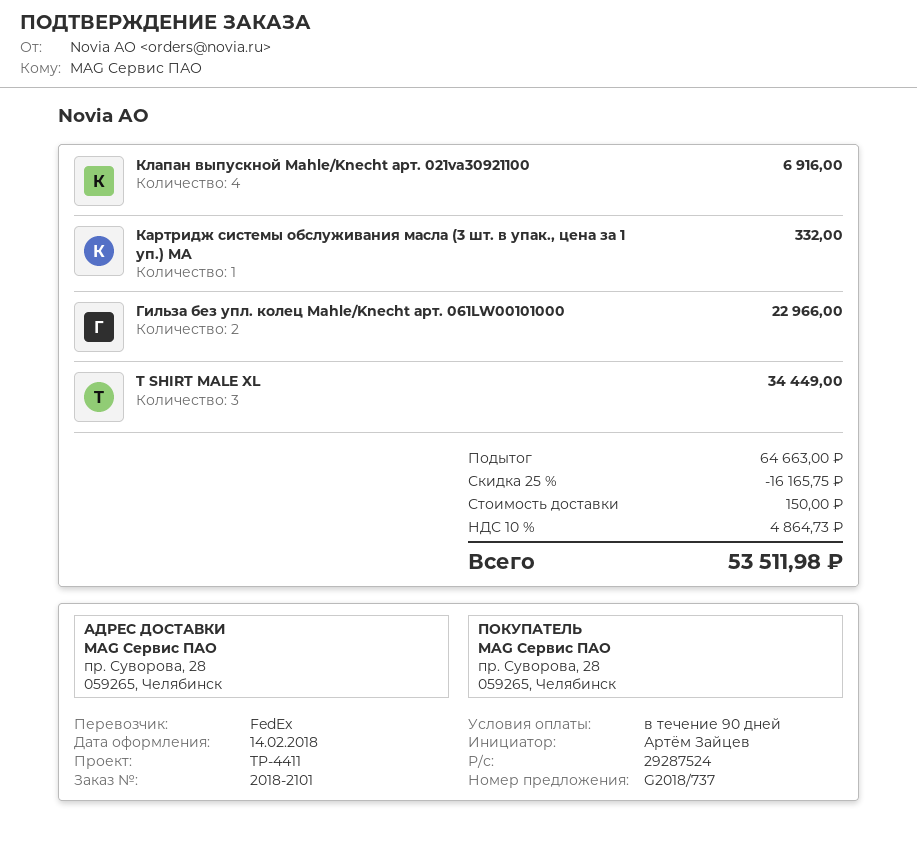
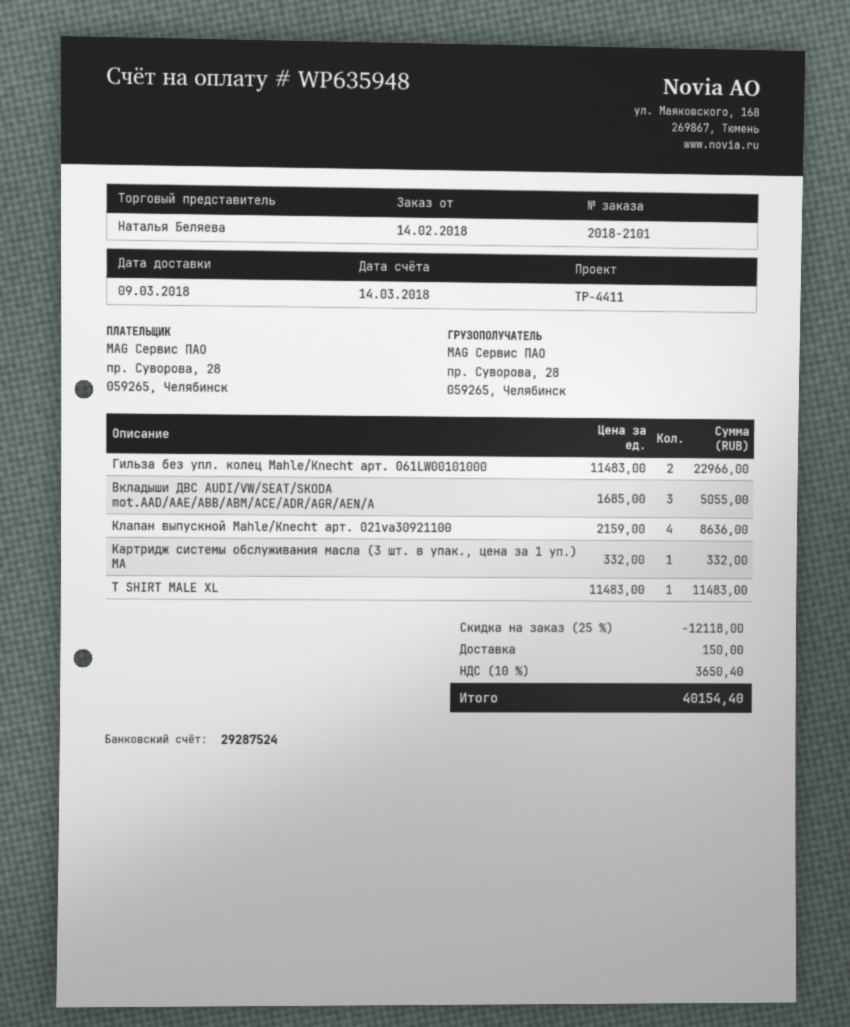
Клапан выпускной Mahle/Knecht арт. 021va30921100: 4 for 6916.00 -> 4 for 8636.00
T SHIRT MALE XL: 3 for 34449.00 -> 1 for 11483.00
Вкладыши ДВС AUDI/VW/SEAT/SKODA mot.AAD/AAE/ABB/ABM/ACE/ADR/AGR/AEN/A: none -> 3 for 5055.00
discount: 25% = 16165.75 -> 25% = 12118.00
tax: 10% = 4864.73 -> 10% = 3650.40
total: 53511.98 -> 40154.40

